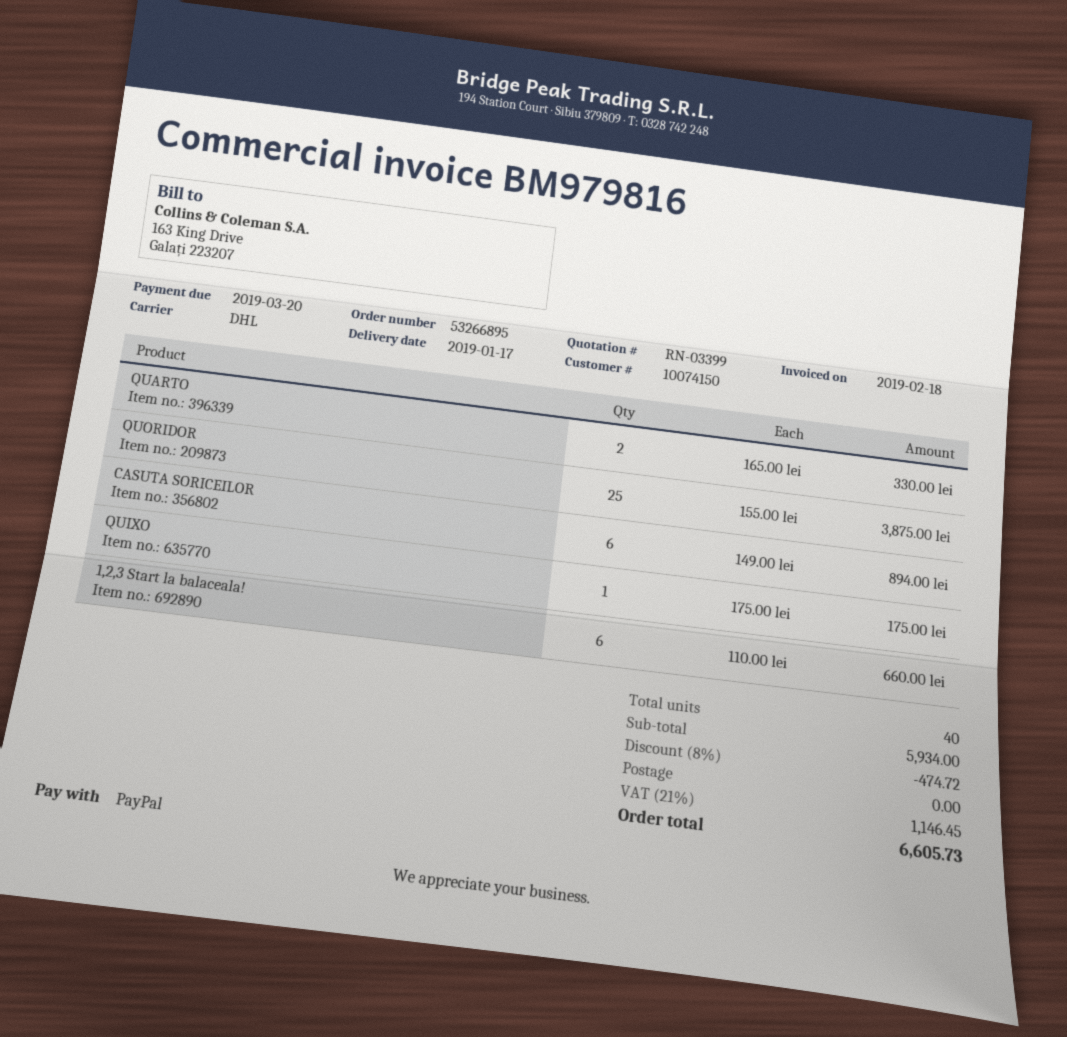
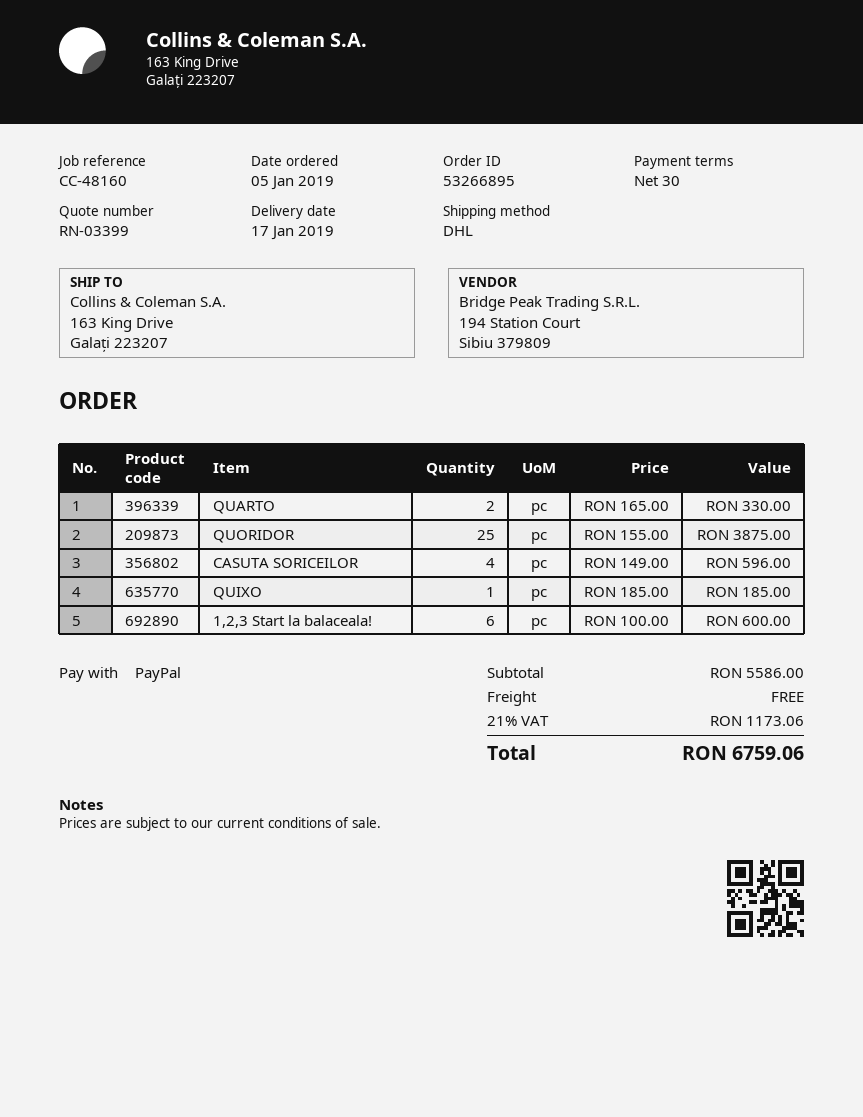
CASUTA SORICEILOR: 6 x 149.00 = 894.00 -> 4 x 149.00 = 596.00
QUIXO: 1 x 175.00 = 175.00 -> 1 x 185.00 = 185.00
1,2,3 Start la balaceala!: 6 x 110.00 = 660.00 -> 6 x 100.00 = 600.00
subtotal: 5934.00 -> 5586.00
discount: 8% = 474.72 -> none
tax: 21% = 1146.45 -> 21% = 1173.06
total: 6605.73 -> 6759.06

